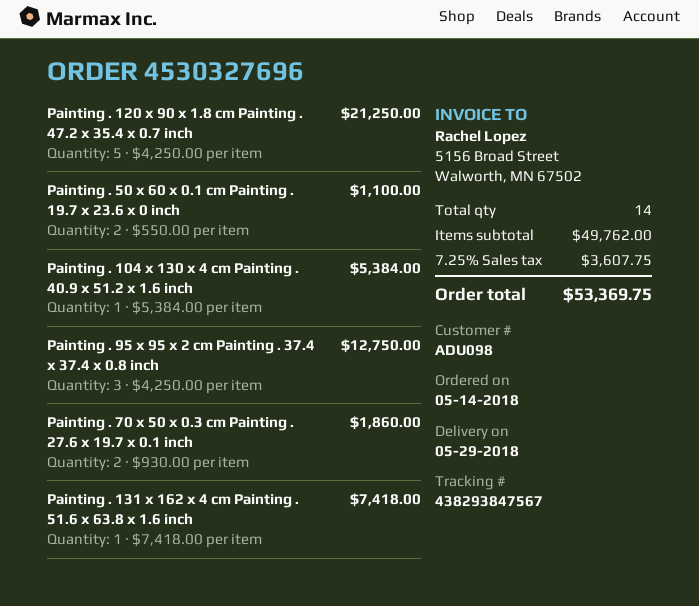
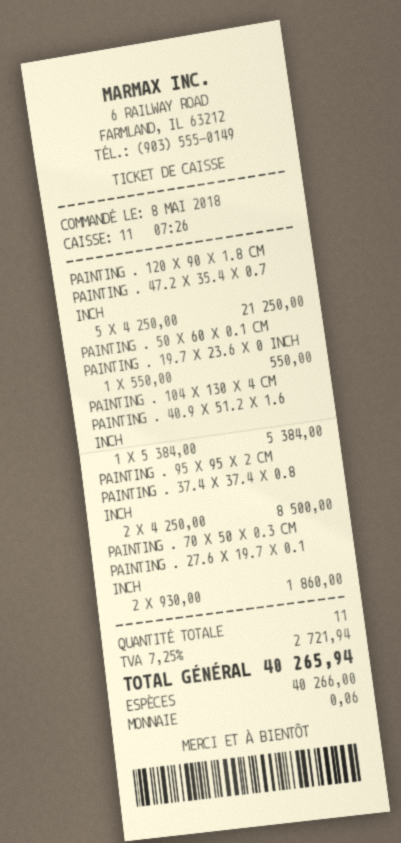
order date: 2018-05-14 -> 2018-05-08
Painting . 50 x 60 x 0.1 cm Painting . 19.7 x 23.6 x 0 inch: 2 x 550.00 = 1100.00 -> 1 x 550.00 = 550.00
Painting . 95 x 95 x 2 cm Painting . 37.4 x 37.4 x 0.8 inch: 3 x 4250.00 = 12750.00 -> 2 x 4250.00 = 8500.00
Painting . 131 x 162 x 4 cm Painting . 51.6 x 63.8 x 1.6 inch: 1 x 7418.00 = 7418.00 -> none
total quantity: 14 -> 11
tax: 7.25% = 3607.75 -> 7.25% = 2721.94
total: 53369.75 -> 40265.94

